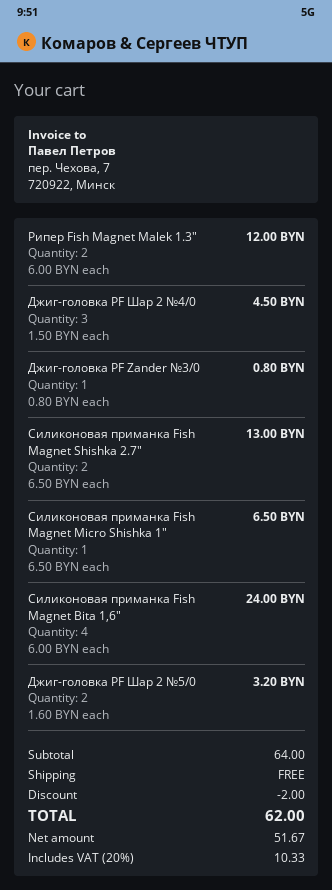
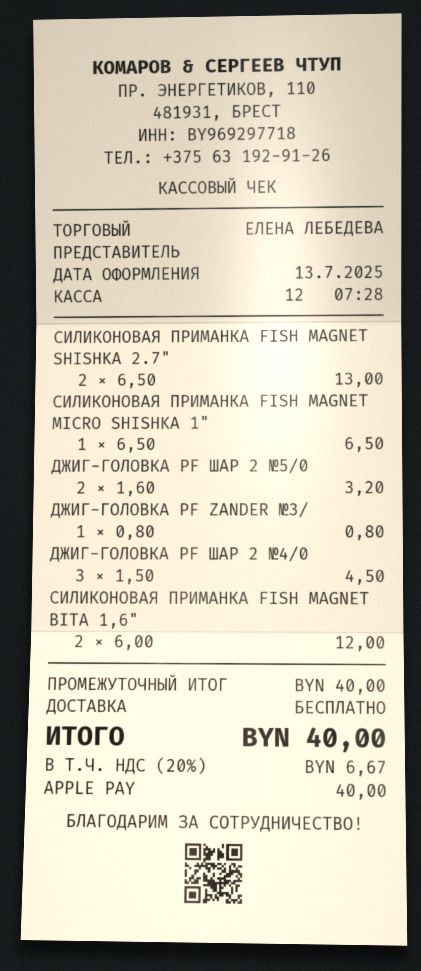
Рипер Fish Magnet Malek 1.3": 2 x 6.00 = 12.00 -> none
Силиконовая приманка Fish Magnet Bita 1,6": 4 x 6.00 = 24.00 -> 2 x 6.00 = 12.00
subtotal: 64.00 -> 40.00
discount: 2.00 -> none
tax: 20% = 10.33 -> 20% = 6.67
total: 62.00 -> 40.00

